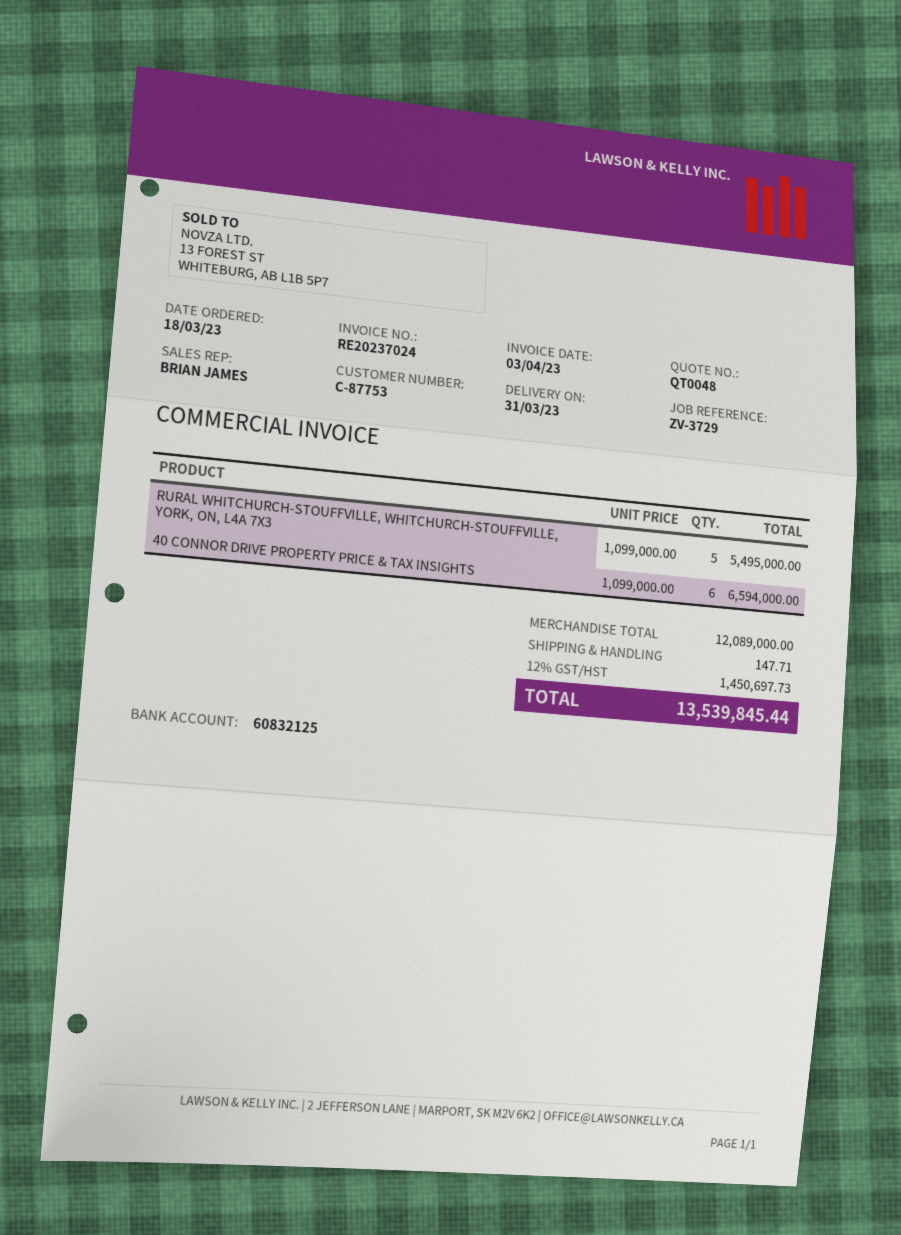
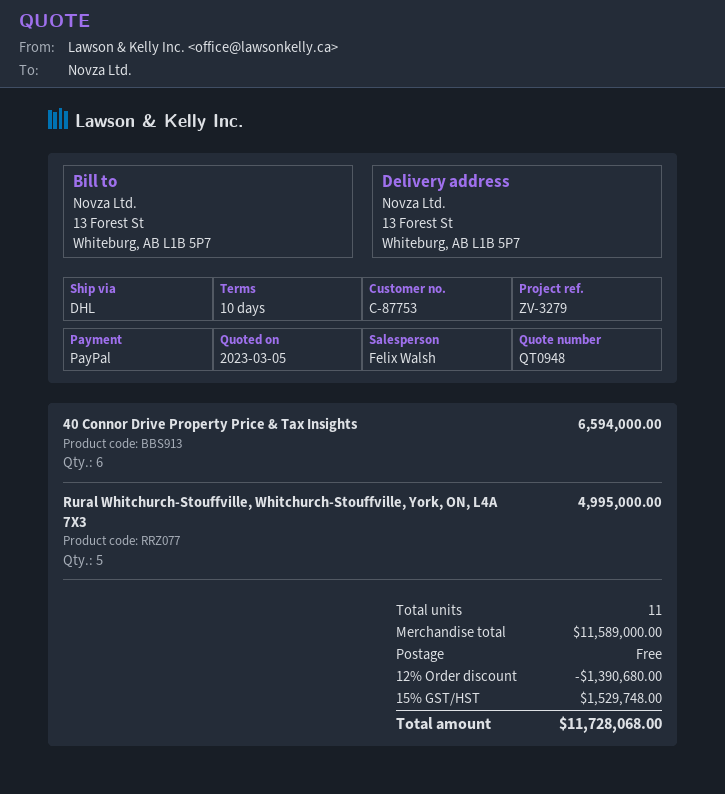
quote number: QT0048 -> QT0948
reference: ZV-3729 -> ZV-3279
sales rep: BRIAN JAMES -> Felix Walsh
RURAL WHITCHURCH-STOUFFVILLE, WHITCHURCH-STOUFFVILLE, YORK, ON, L4A 7X3: 5 for 5495000.00 -> 5 for 4995000.00
subtotal: 12089000.00 -> 11589000.00
discount: none -> 12% = 1390680.00
shipping: 147.71 -> 0.00
tax: 12% = 1450697.73 -> 15% = 1529748.00
total: 13539845.44 -> 11728068.00

